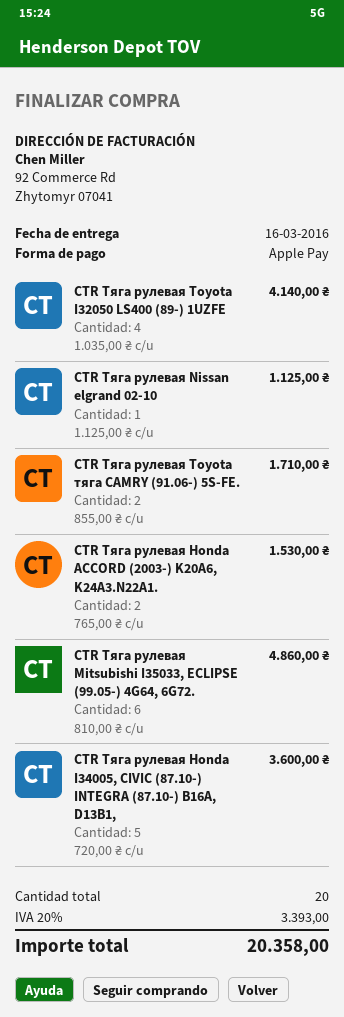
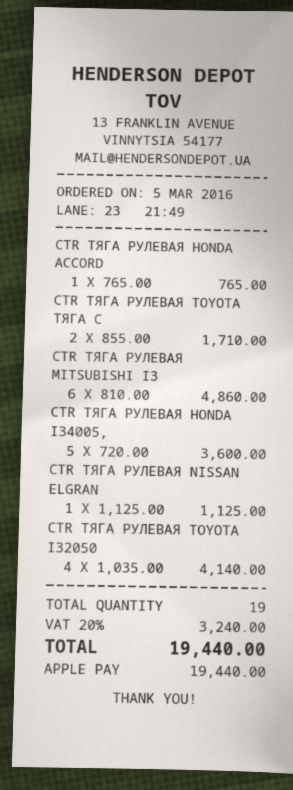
CTR Тяга рулевая Honda ACCORD (2003-) K20A6, K24A3.N22A1.: 2 x 765.00 = 1530.00 -> 1 x 765.00 = 765.00
total quantity: 20 -> 19
tax: 20% = 3393.00 -> 20% = 3240.00
total: 20358.00 -> 19440.00

